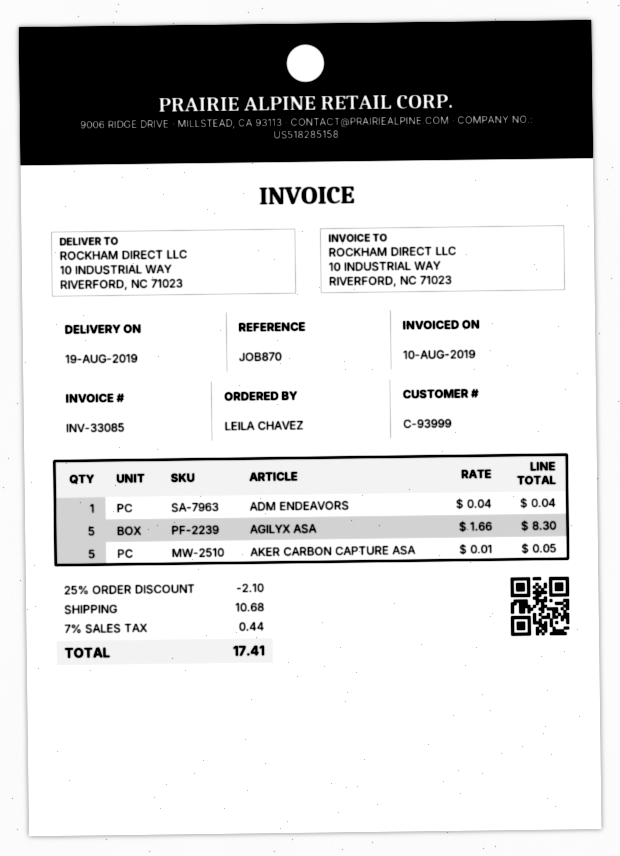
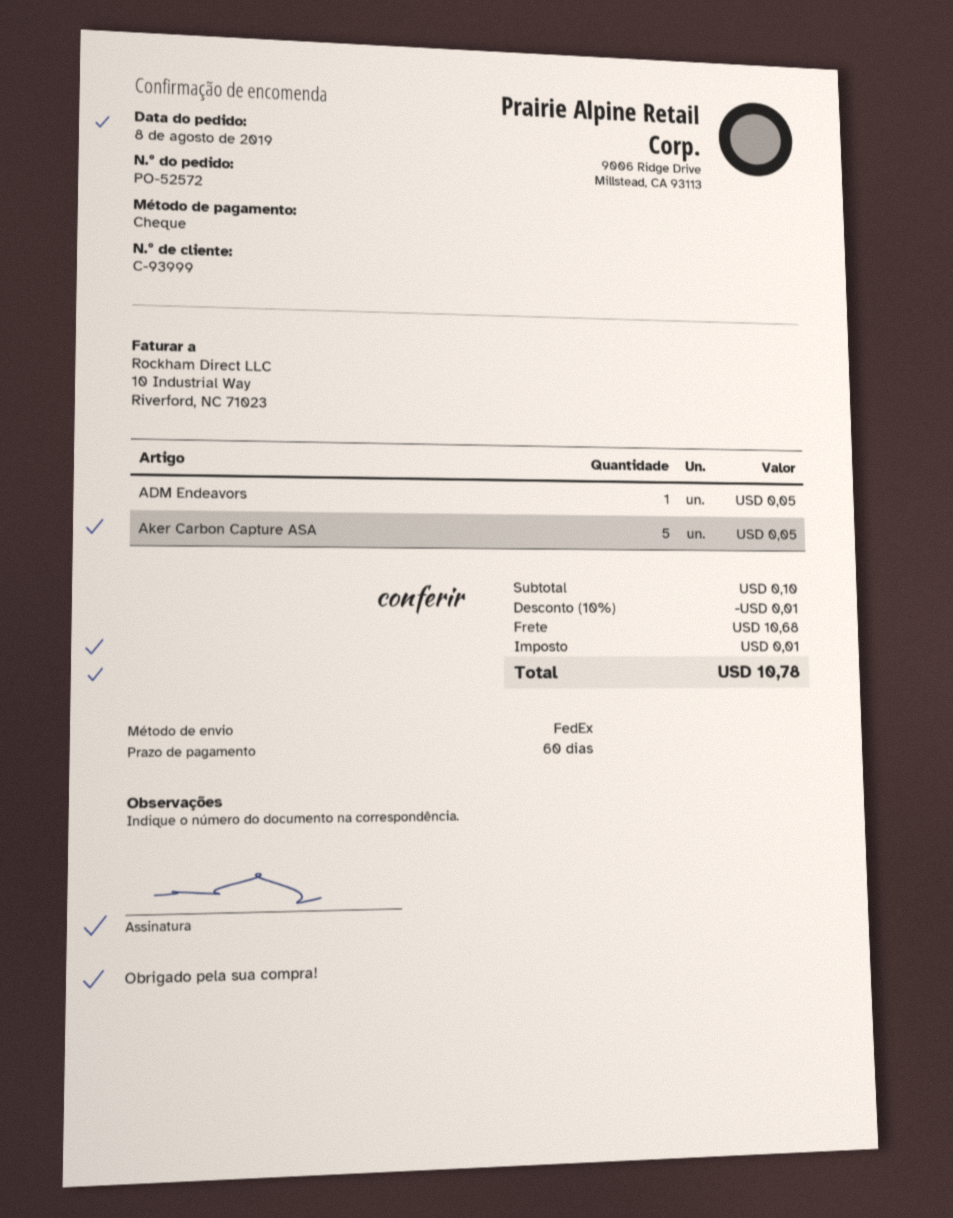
ADM ENDEAVORS: 1 for 0.04 -> 1 for 0.05
AGILYX ASA: 5 for 8.30 -> none
discount: 25% = 2.10 -> 10% = 0.01
tax: 0.44 -> 0.01
total: 17.41 -> 10.78

